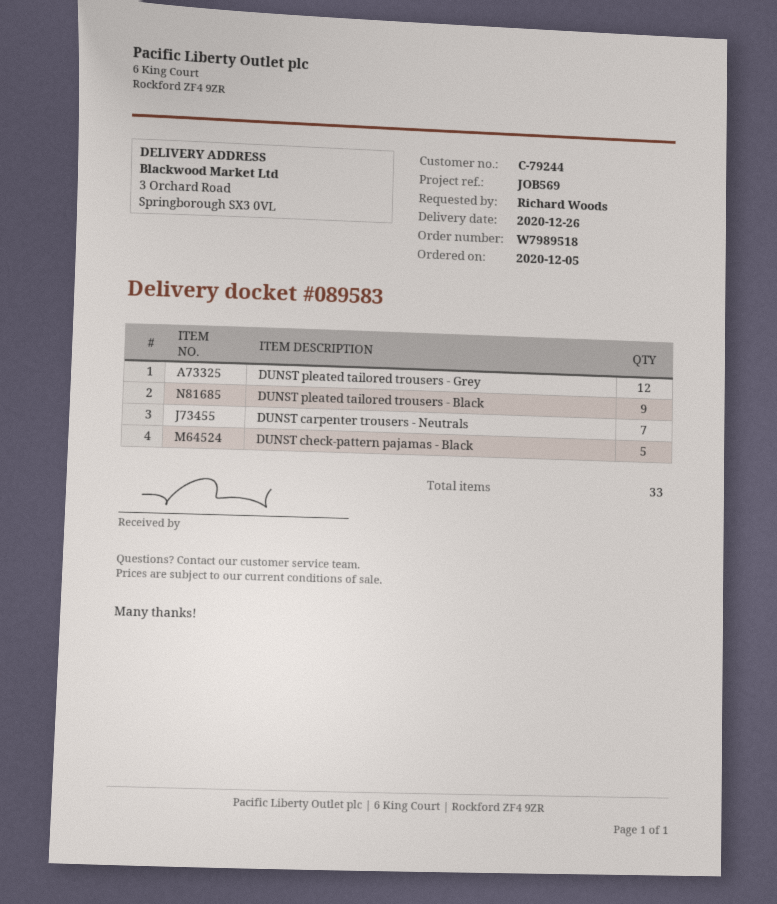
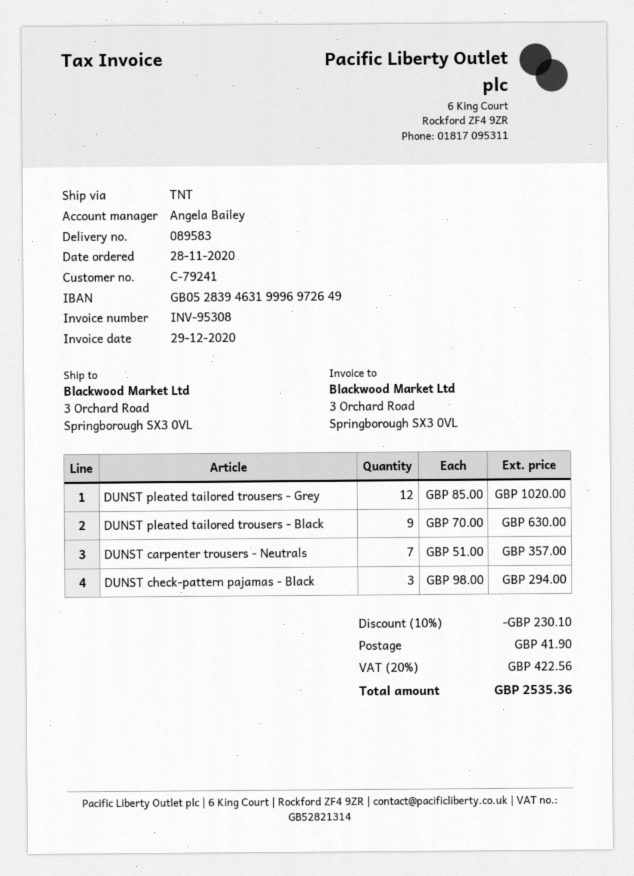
order date: 2020-12-05 -> 2020-11-28
customer number: C-79244 -> C-79241
DUNST check-pattern pajamas - Black: 5 -> 3

